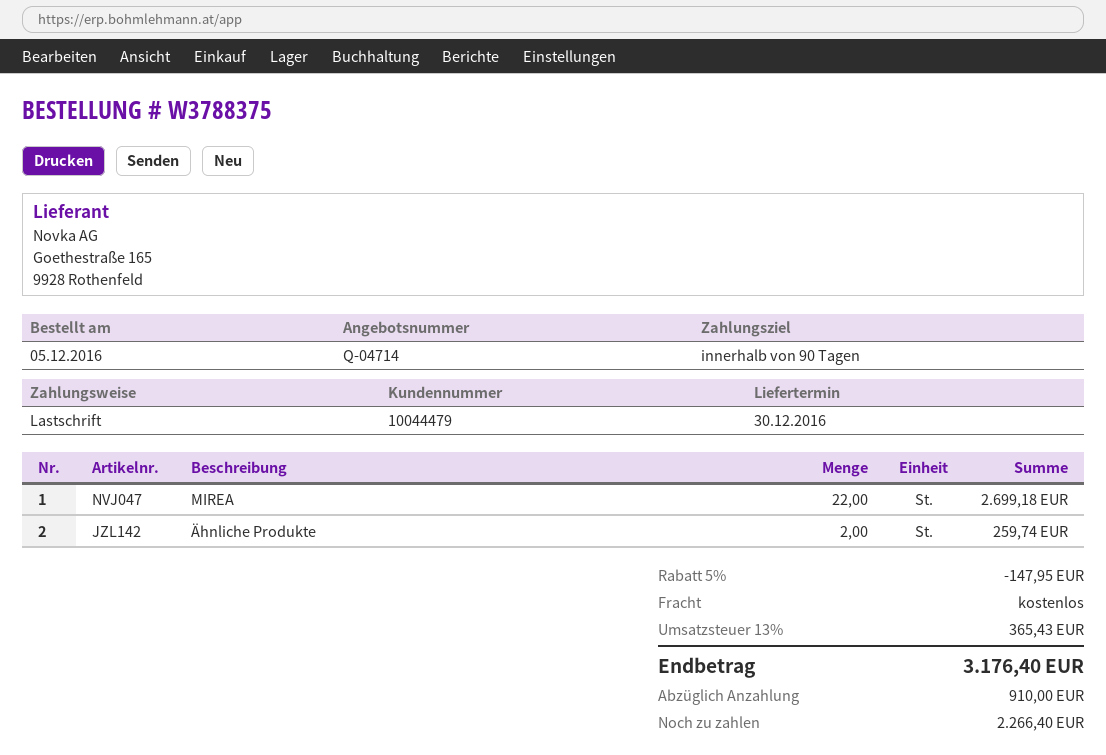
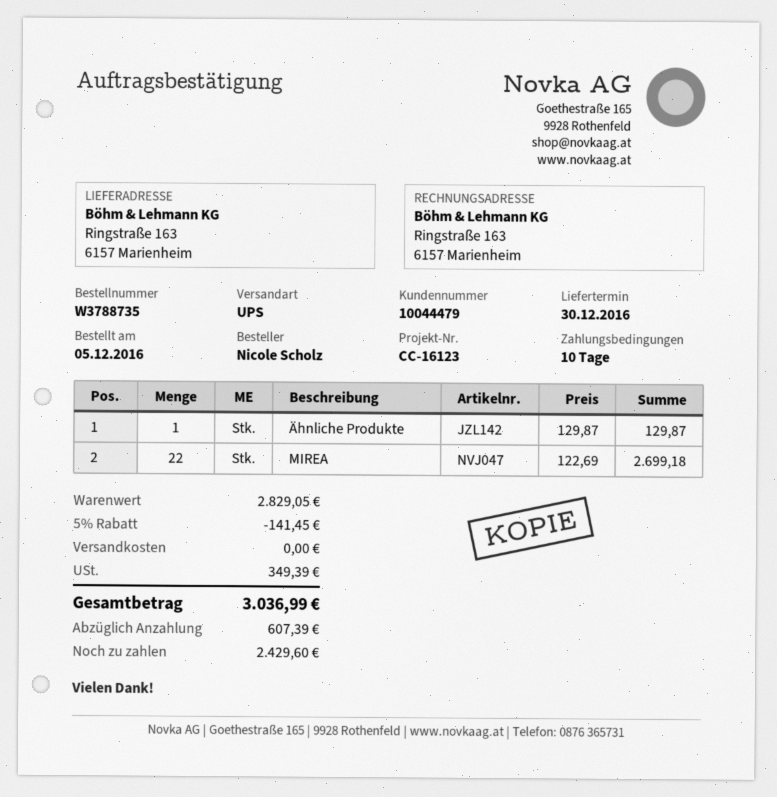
order number: W3788375 -> W3788735
payment terms: 90 days -> 10 days
Ähnliche Produkte: 2 for 259.74 -> 1 for 129.87
discount: 5% = 147.95 -> 5% = 141.45
tax: 365.43 -> 349.39
total: 3176.40 -> 3036.99
deposit: 910.00 -> 607.39
balance: 2266.40 -> 2429.60

